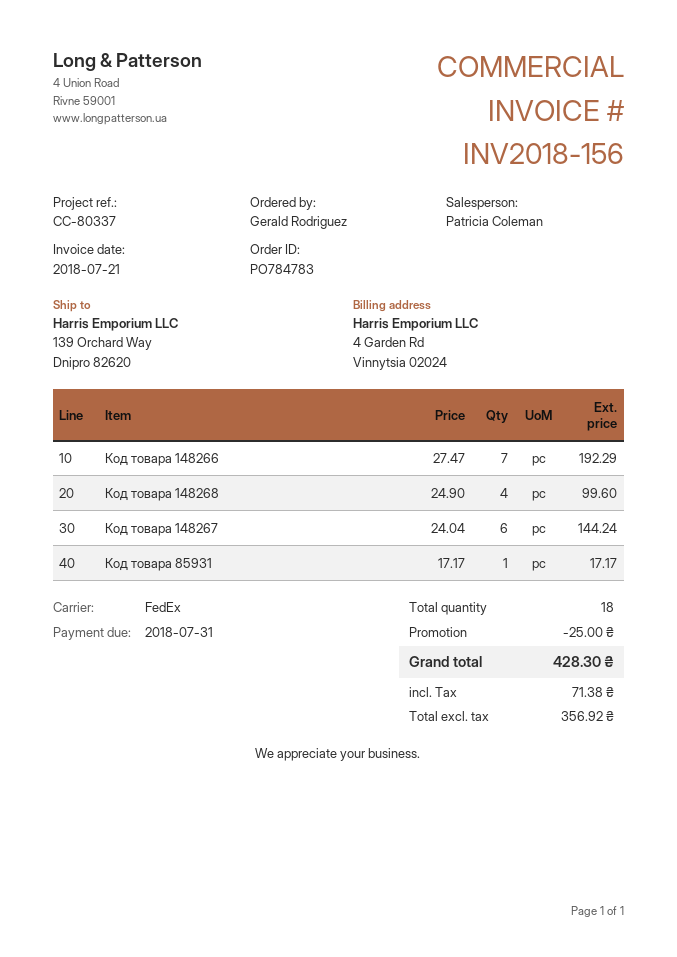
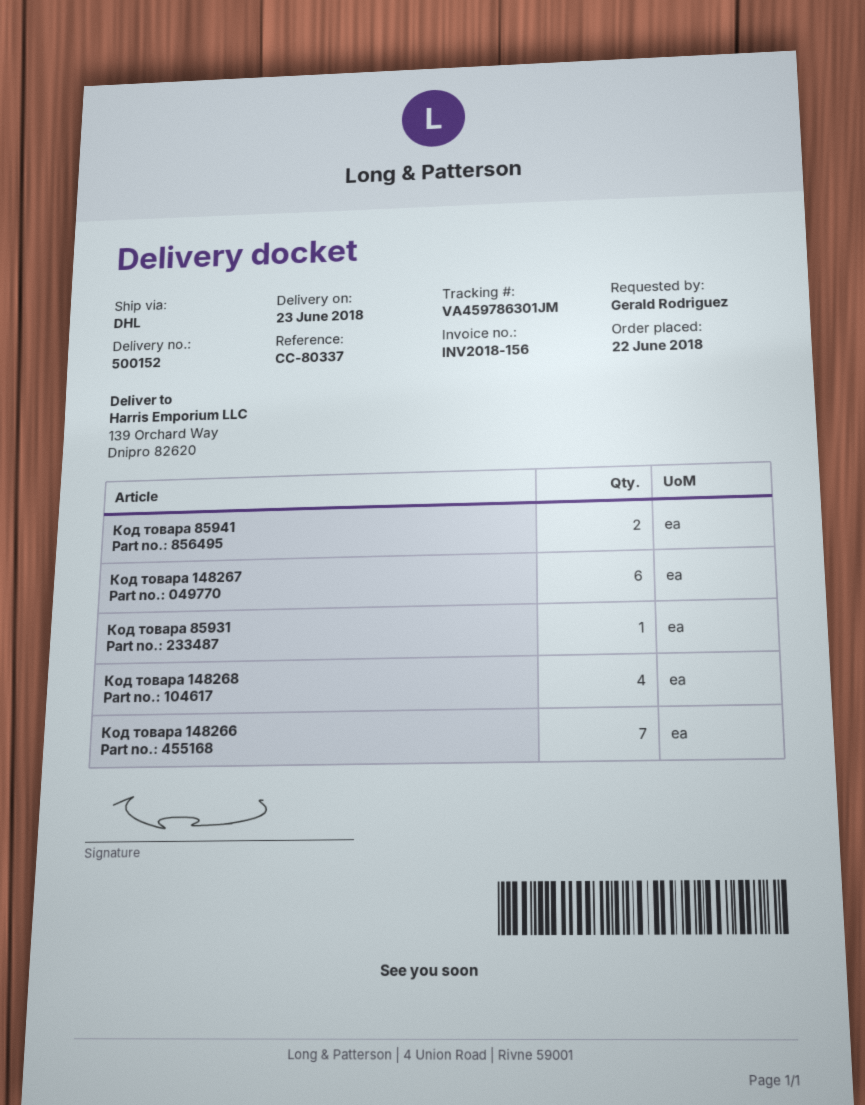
shipping method: FedEx -> DHL
Код товара 85941: none -> 2

